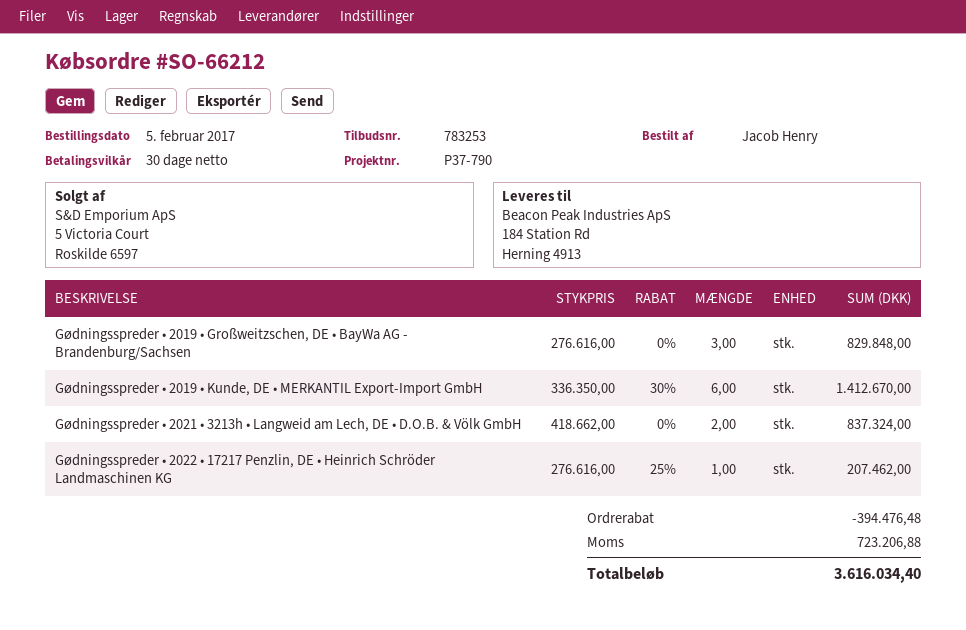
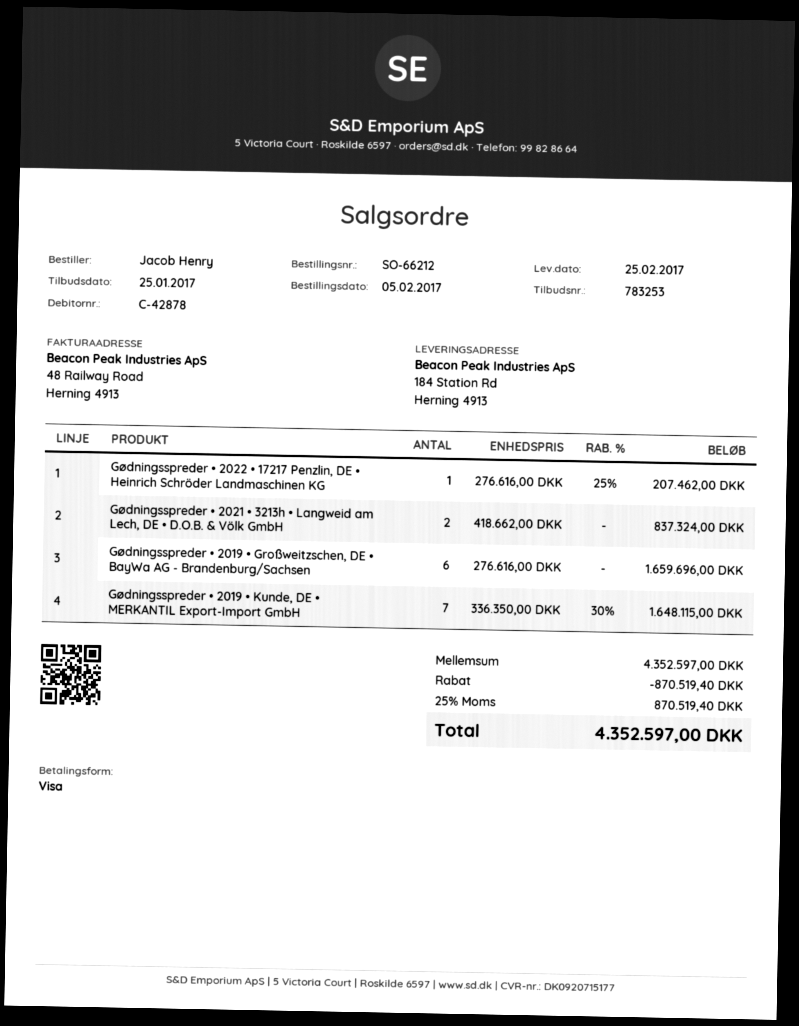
Gødningsspreder • 2019 • Großweitzschen, DE • BayWa AG - Brandenburg/Sachsen: 3 x 276616.00 = 829848.00 -> 6 x 276616.00 = 1659696.00
Gødningsspreder • 2019 • Kunde, DE • MERKANTIL Export-Import GmbH: 6 x 336350.00 - 30% = 1412670.00 -> 7 x 336350.00 - 30% = 1648115.00
discount: 394476.48 -> 870519.40
tax: 723206.88 -> 870519.40
total: 3616034.40 -> 4352597.00

